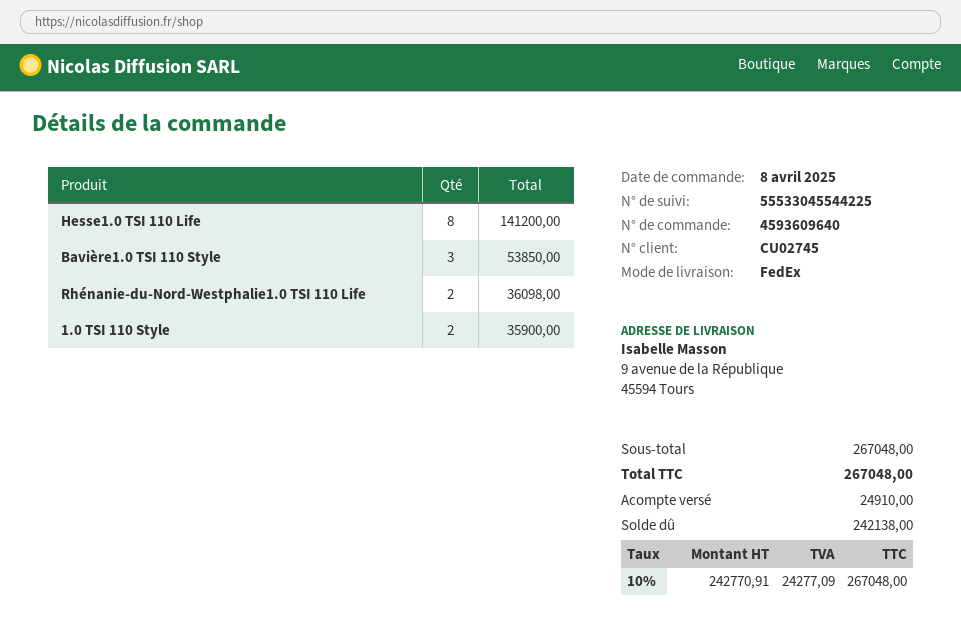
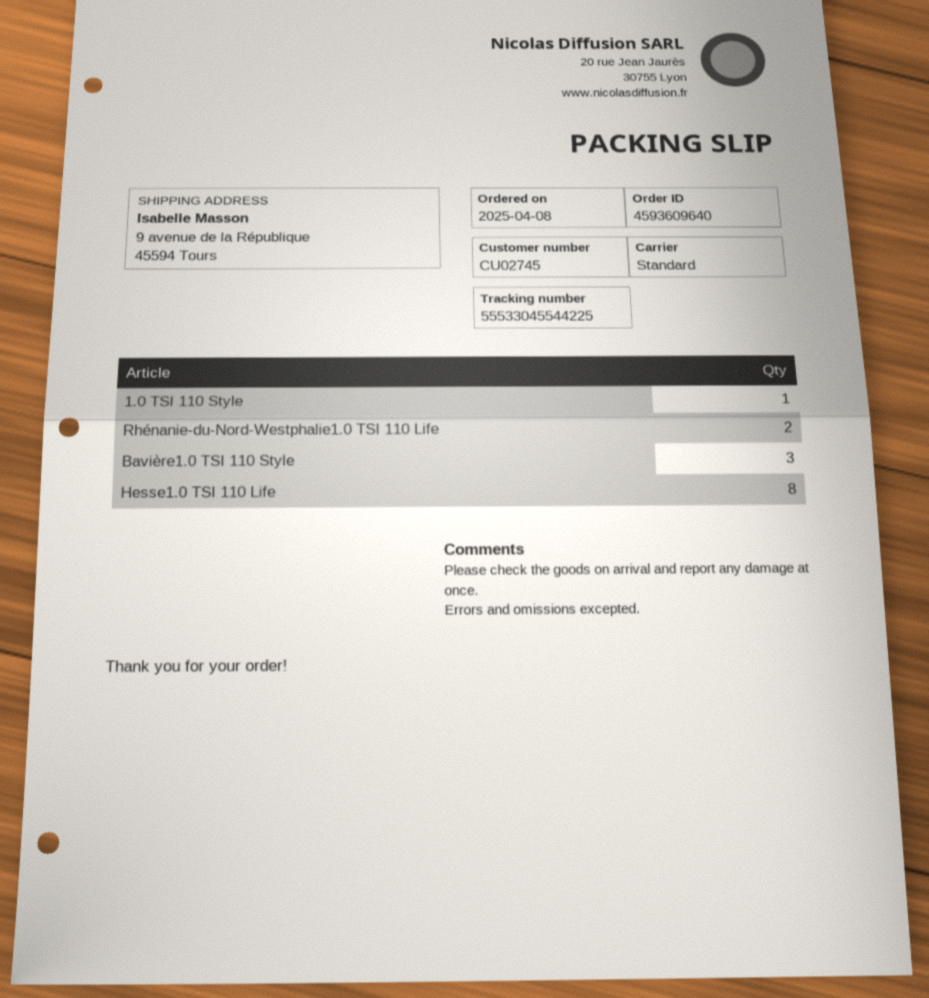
shipping method: FedEx -> standard
1.0 TSI 110 Style: 2 -> 1

